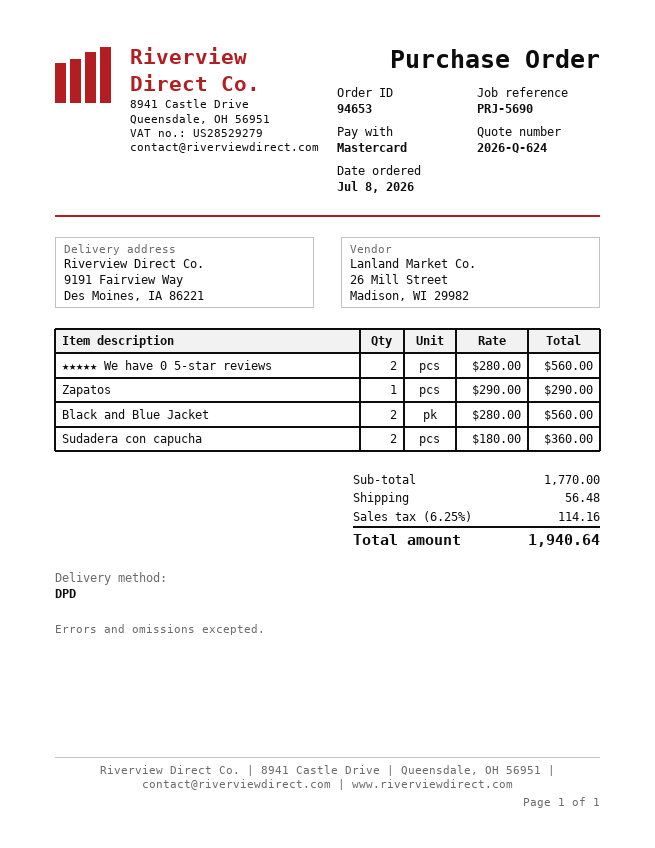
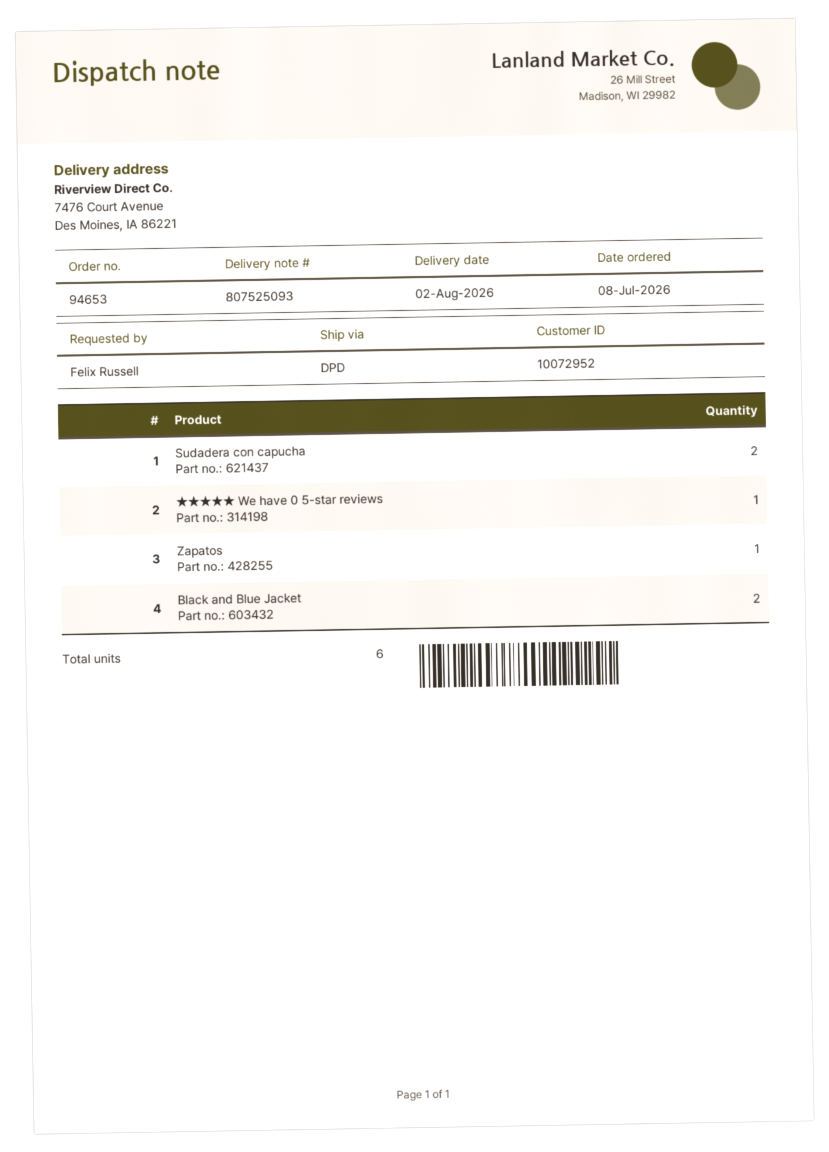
ship to: 9191 Fairview Way, Des Moines, IA 86221 -> 7476 Court Avenue, Des Moines, IA 86221
★★★★★ We have 0 5-star reviews: 2 -> 1

